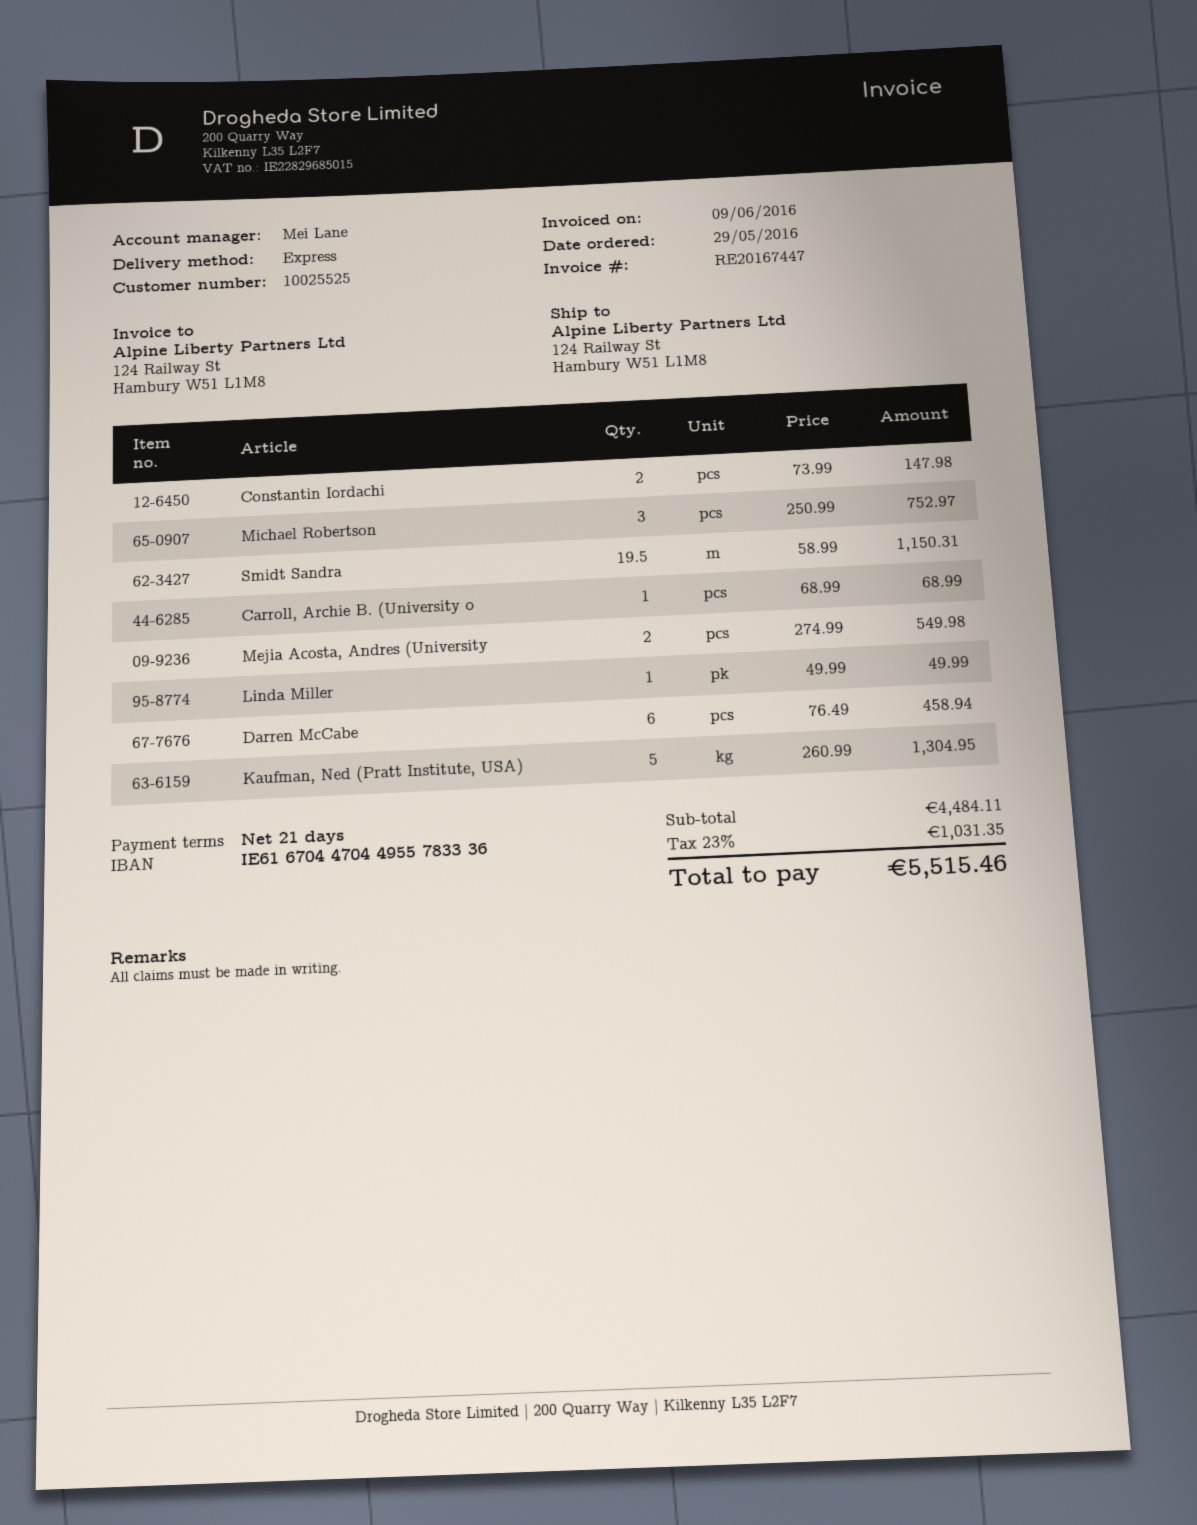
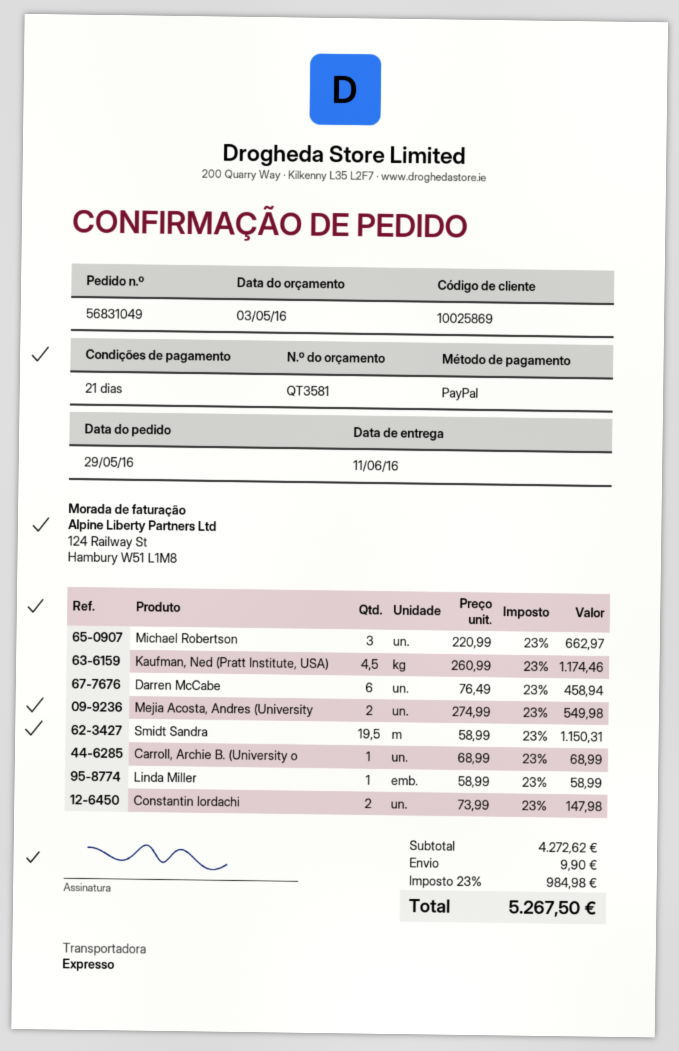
customer number: 10025525 -> 10025869
Michael Robertson: 3 x 250.99 = 752.97 -> 3 x 220.99 = 662.97
Linda Miller: 1 x 49.99 = 49.99 -> 1 x 58.99 = 58.99
Kaufman, Ned (Pratt Institute, USA): 5 x 260.99 = 1304.95 -> 4.5 x 260.99 = 1174.46
subtotal: 4484.11 -> 4272.62
shipping: none -> 9.90
tax: 23% = 1031.35 -> 23% = 984.98
total: 5515.46 -> 5267.50

